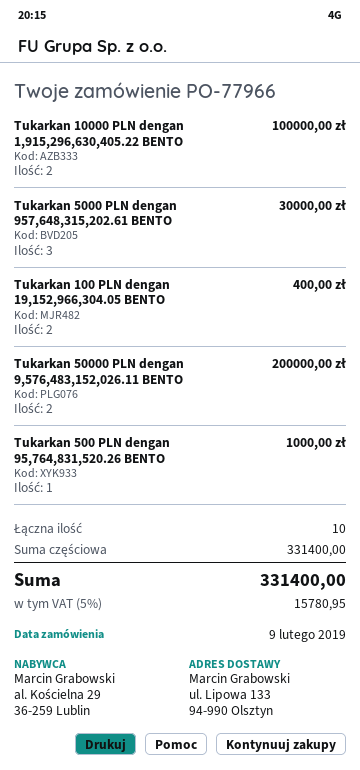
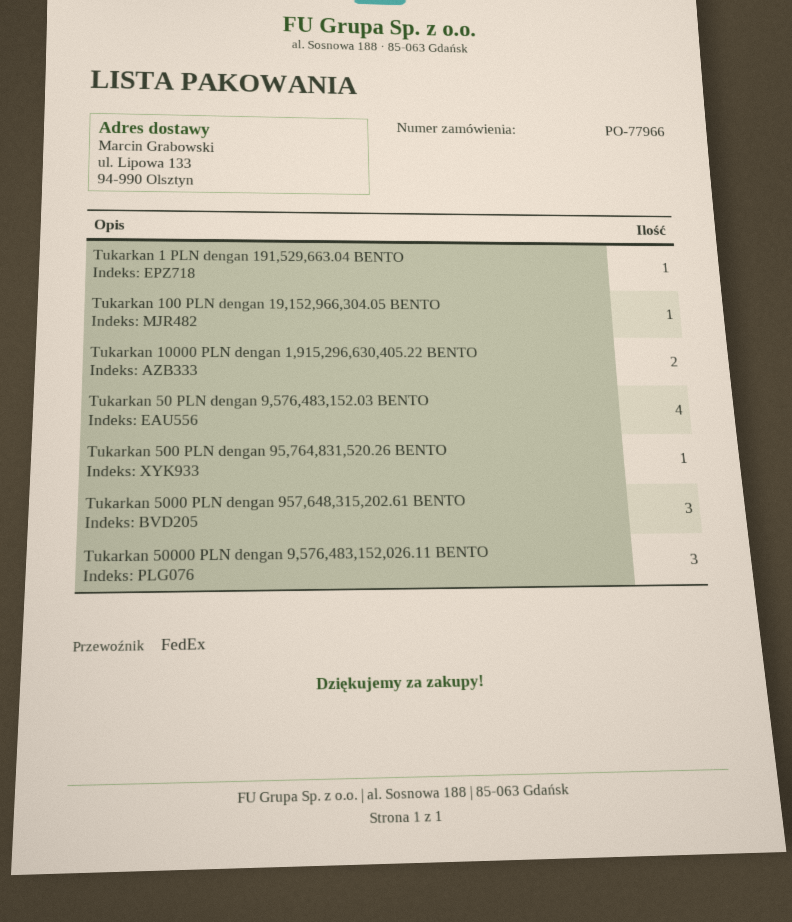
Tukarkan 100 PLN dengan 19,152,966,304.05 BENTO: 2 -> 1
Tukarkan 50000 PLN dengan 9,576,483,152,026.11 BENTO: 2 -> 3
Tukarkan 1 PLN dengan 191,529,663.04 BENTO: none -> 1
Tukarkan 50 PLN dengan 9,576,483,152.03 BENTO: none -> 4

